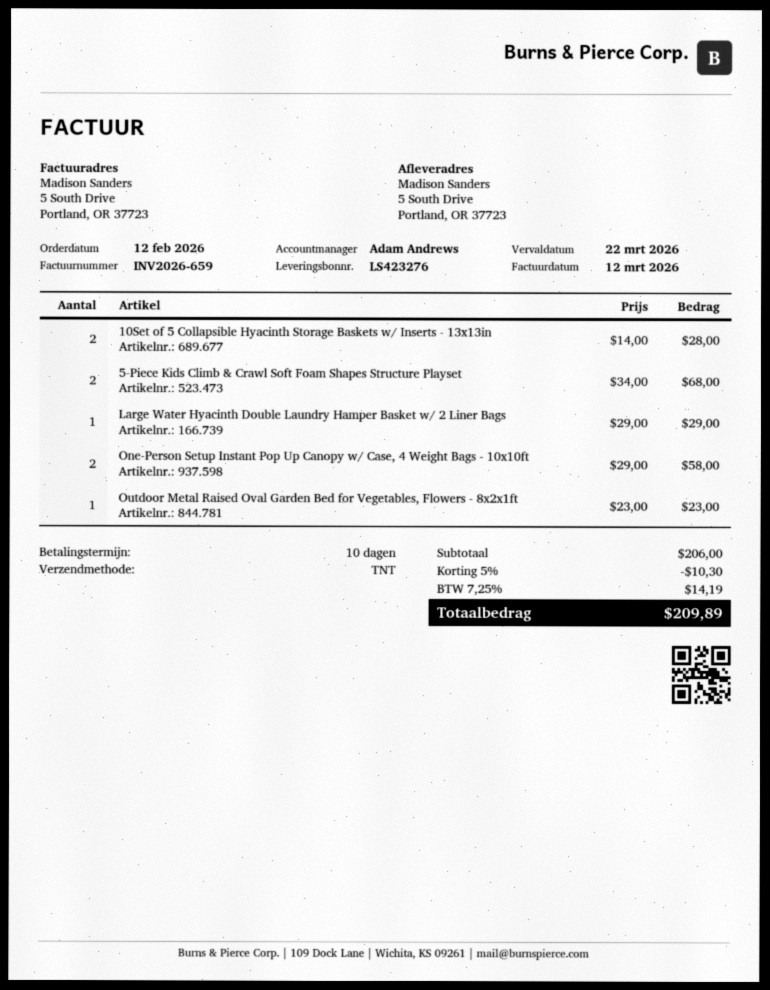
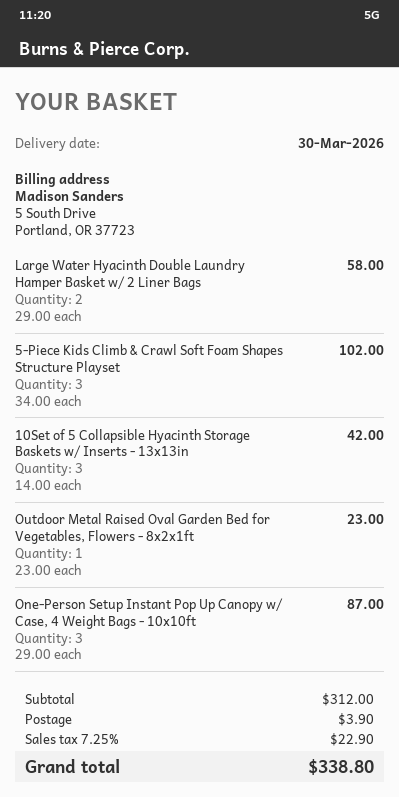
10Set of 5 Collapsible Hyacinth Storage Baskets w/ Inserts - 13x13in: 2 x 14.00 = 28.00 -> 3 x 14.00 = 42.00
5-Piece Kids Climb & Crawl Soft Foam Shapes Structure Playset: 2 x 34.00 = 68.00 -> 3 x 34.00 = 102.00
Large Water Hyacinth Double Laundry Hamper Basket w/ 2 Liner Bags: 1 x 29.00 = 29.00 -> 2 x 29.00 = 58.00
One-Person Setup Instant Pop Up Canopy w/ Case, 4 Weight Bags - 10x10ft: 2 x 29.00 = 58.00 -> 3 x 29.00 = 87.00
subtotal: 206.00 -> 312.00
discount: 5% = 10.30 -> none
shipping: none -> 3.90
tax: 7.25% = 14.19 -> 7.25% = 22.90
total: 209.89 -> 338.80

